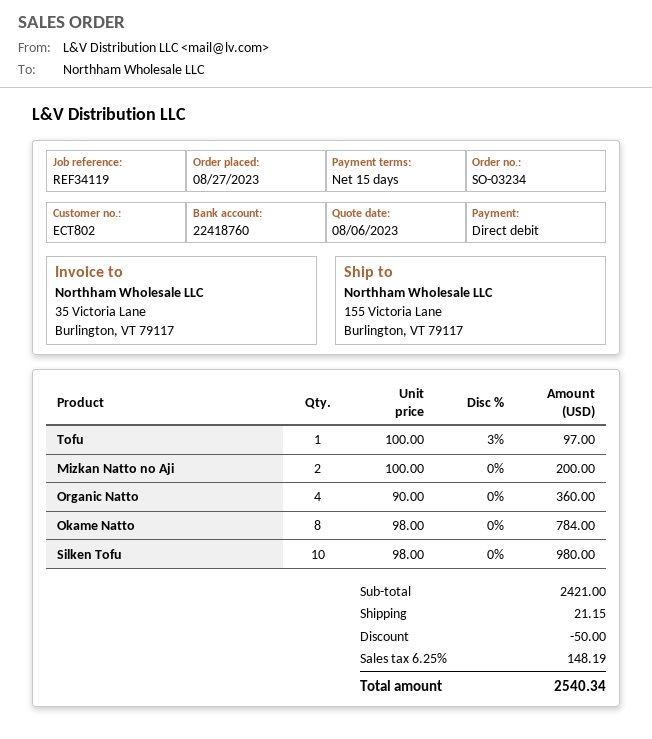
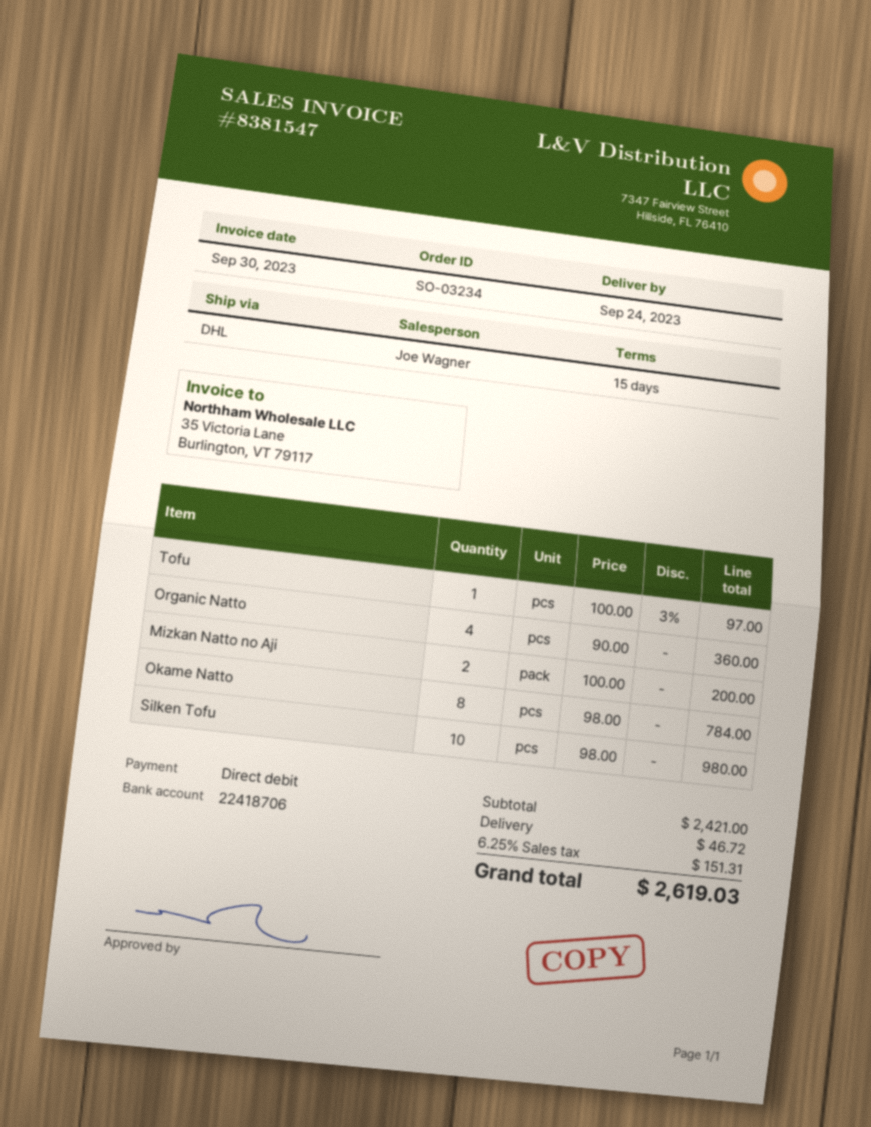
bank account: 22418760 -> 22418706
discount: 50.00 -> none
shipping: 21.15 -> 46.72
tax: 6.25% = 148.19 -> 6.25% = 151.31
total: 2540.34 -> 2619.03

